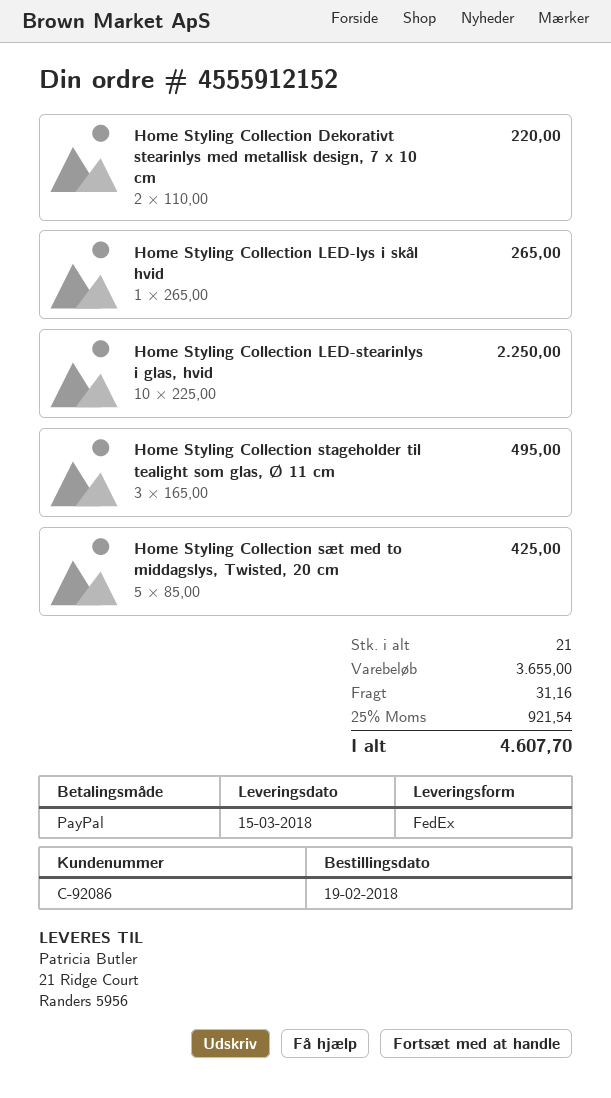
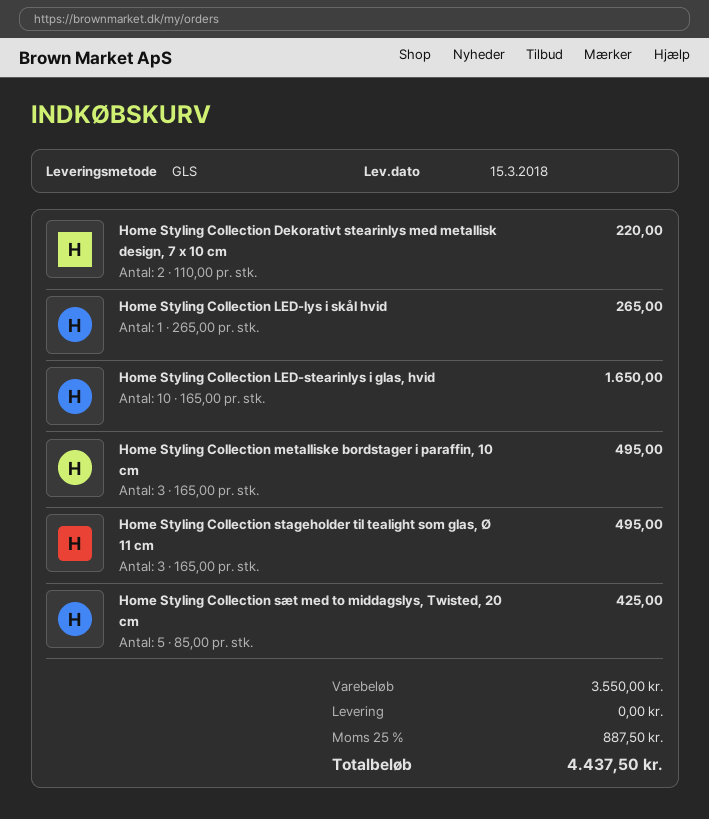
shipping method: FedEx -> GLS
Home Styling Collection LED-stearinlys i glas, hvid: 10 x 225.00 = 2250.00 -> 10 x 165.00 = 1650.00
Home Styling Collection metalliske bordstager i paraffin, 10 cm: none -> 3 x 165.00 = 495.00
subtotal: 3655.00 -> 3550.00
shipping: 31.16 -> 0.00
tax: 25% = 921.54 -> 25% = 887.50
total: 4607.70 -> 4437.50

